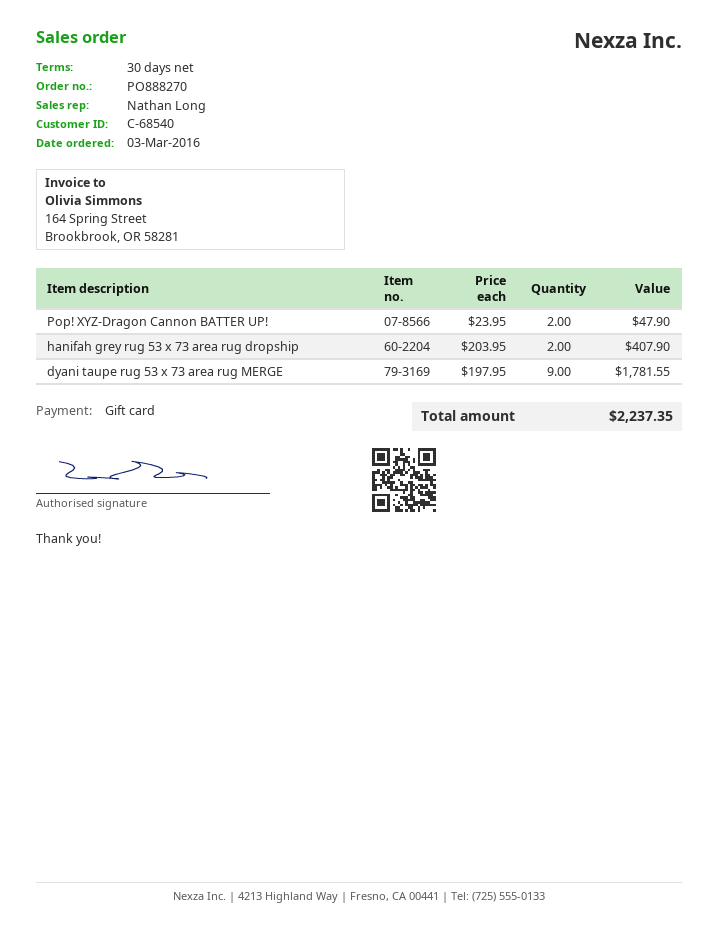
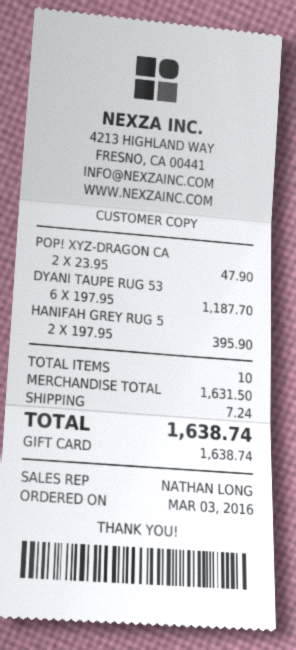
hanifah grey rug 53 x 73 area rug dropship: 2 x 203.95 = 407.90 -> 2 x 197.95 = 395.90
dyani taupe rug 53 x 73 area rug MERGE: 9 x 197.95 = 1781.55 -> 6 x 197.95 = 1187.70
shipping: none -> 7.24
total: 2237.35 -> 1638.74

